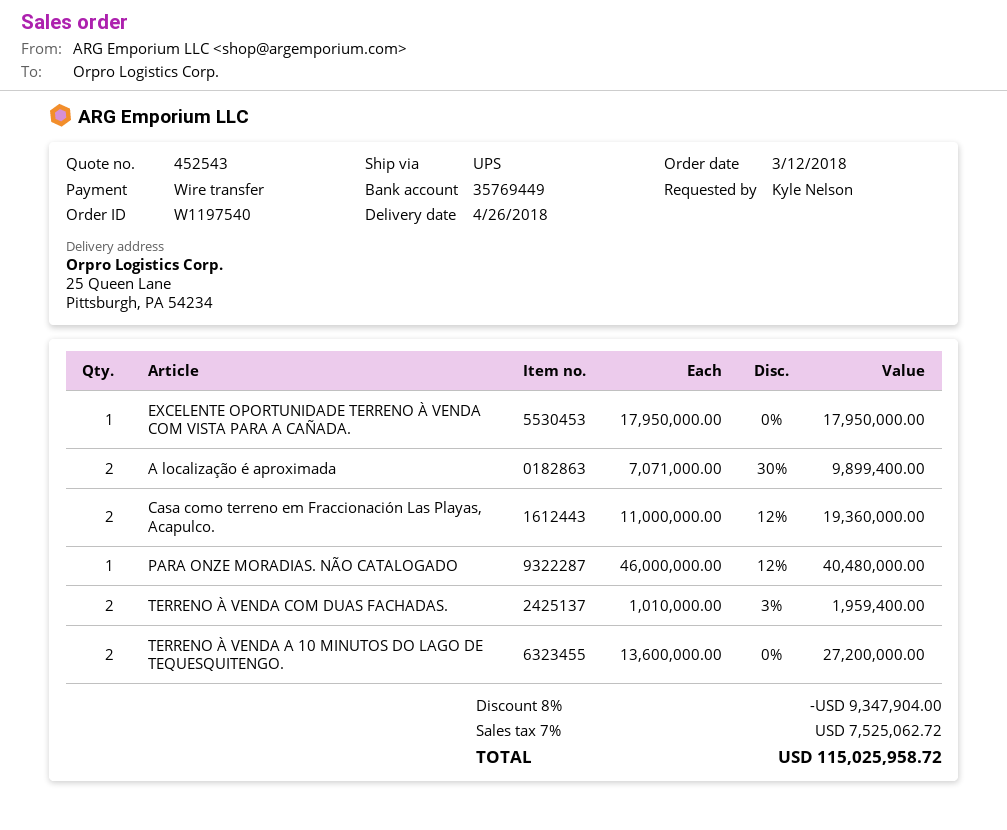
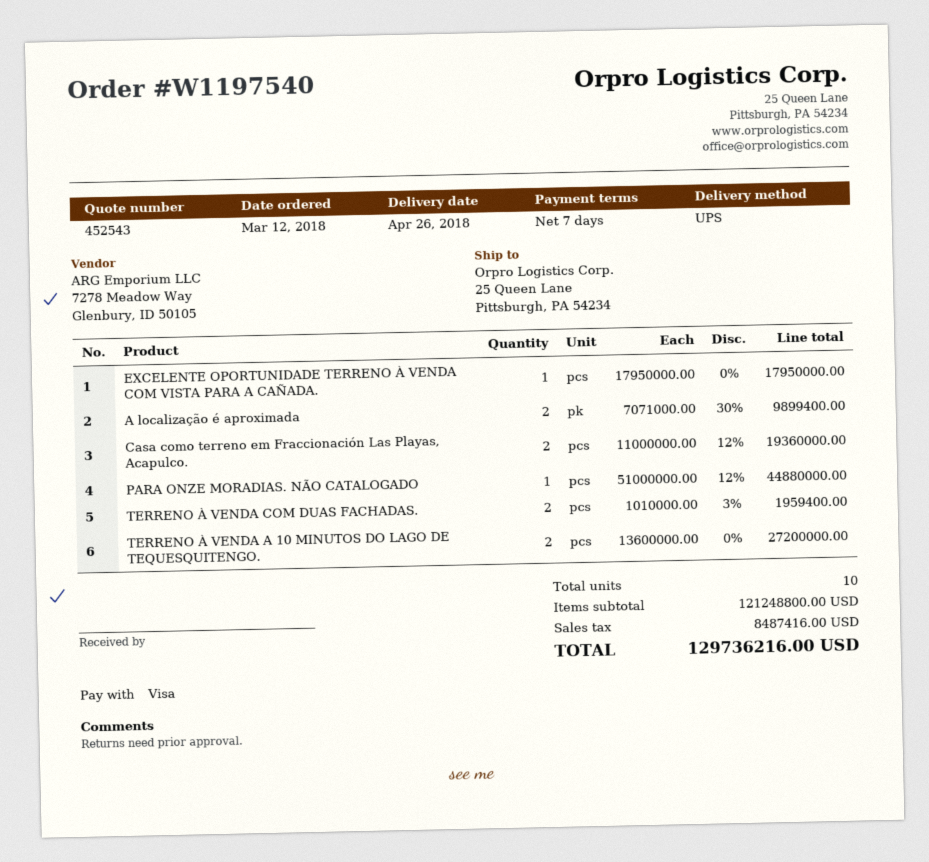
payment method: bank transfer -> Visa
PARA ONZE MORADIAS. NÃO CATALOGADO: 1 x 46000000.00 - 12% = 40480000.00 -> 1 x 51000000.00 - 12% = 44880000.00
discount: 8% = 9347904.00 -> none
tax: 7525062.72 -> 8487416.00
total: 115025958.72 -> 129736216.00

